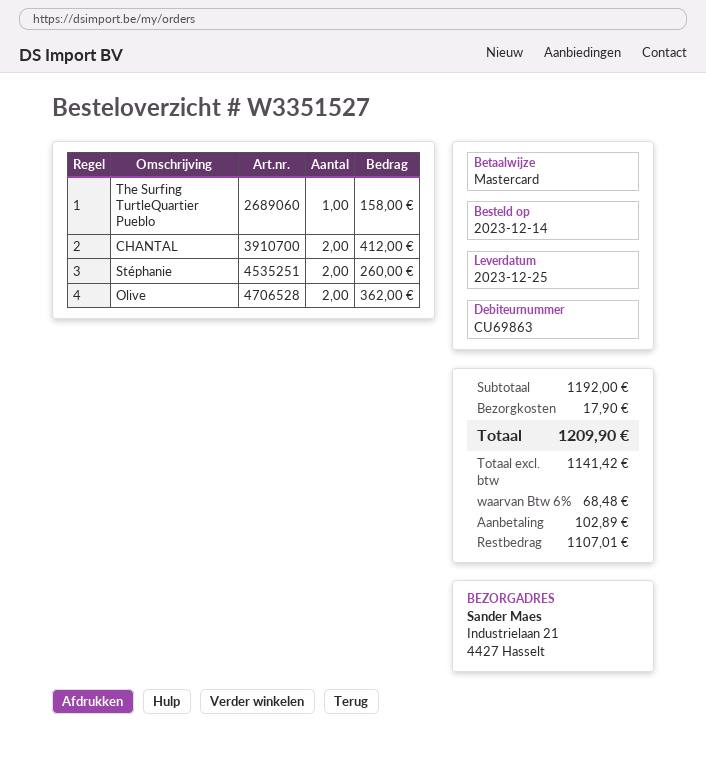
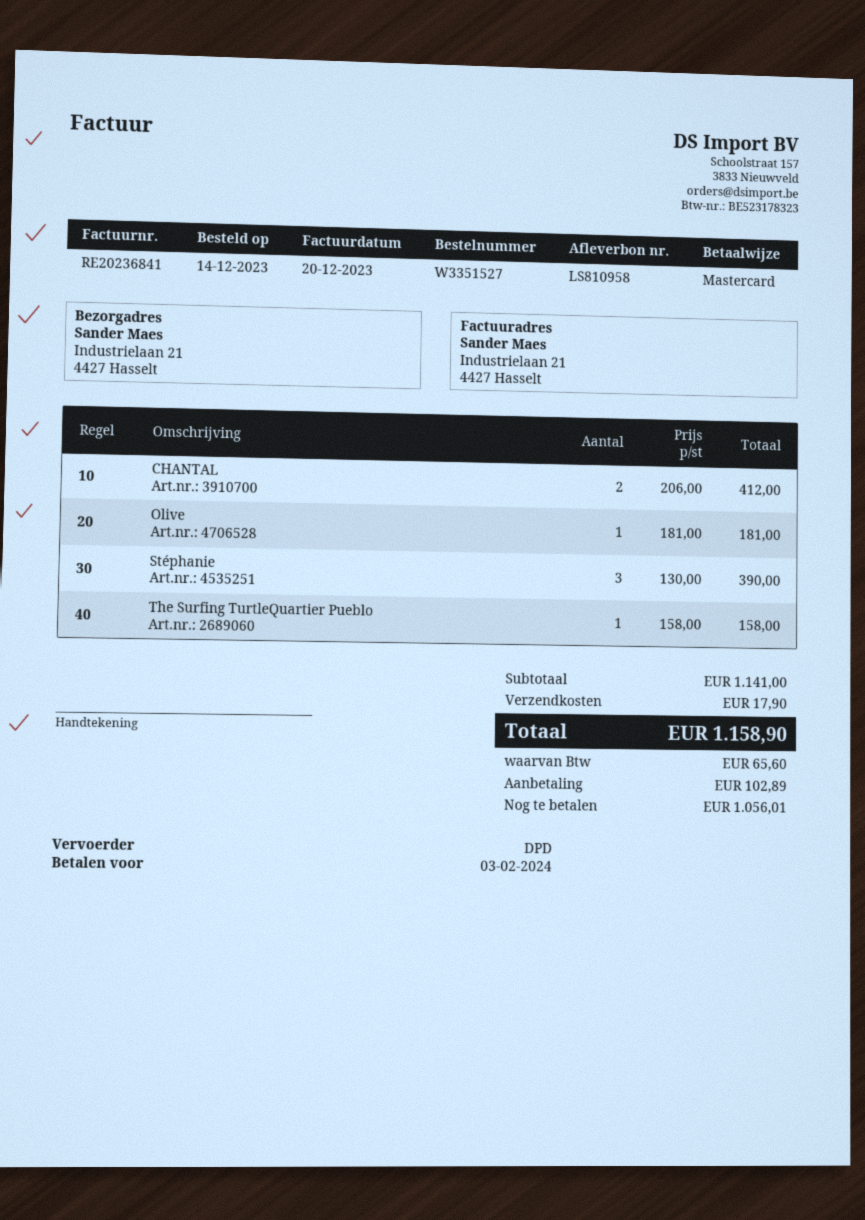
Stéphanie: 2 for 260.00 -> 3 for 390.00
Olive: 2 for 362.00 -> 1 for 181.00
subtotal: 1192.00 -> 1141.00
tax: 68.48 -> 65.60
total: 1209.90 -> 1158.90
balance: 1107.01 -> 1056.01

